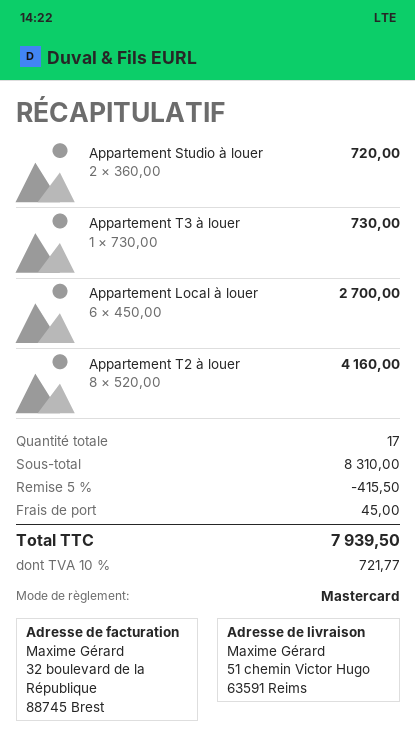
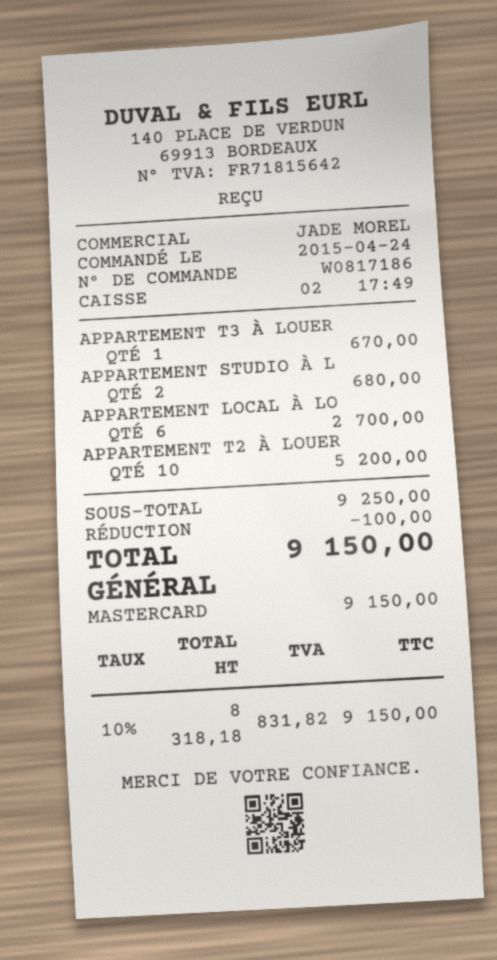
Appartement Studio à louer: 2 for 720.00 -> 2 for 680.00
Appartement T3 à louer: 1 for 730.00 -> 1 for 670.00
Appartement T2 à louer: 8 for 4160.00 -> 10 for 5200.00
subtotal: 8310.00 -> 9250.00
discount: 415.50 -> 100.00
shipping: 45.00 -> none
tax: 10% = 721.77 -> 10% = 831.82
total: 7939.50 -> 9150.00

